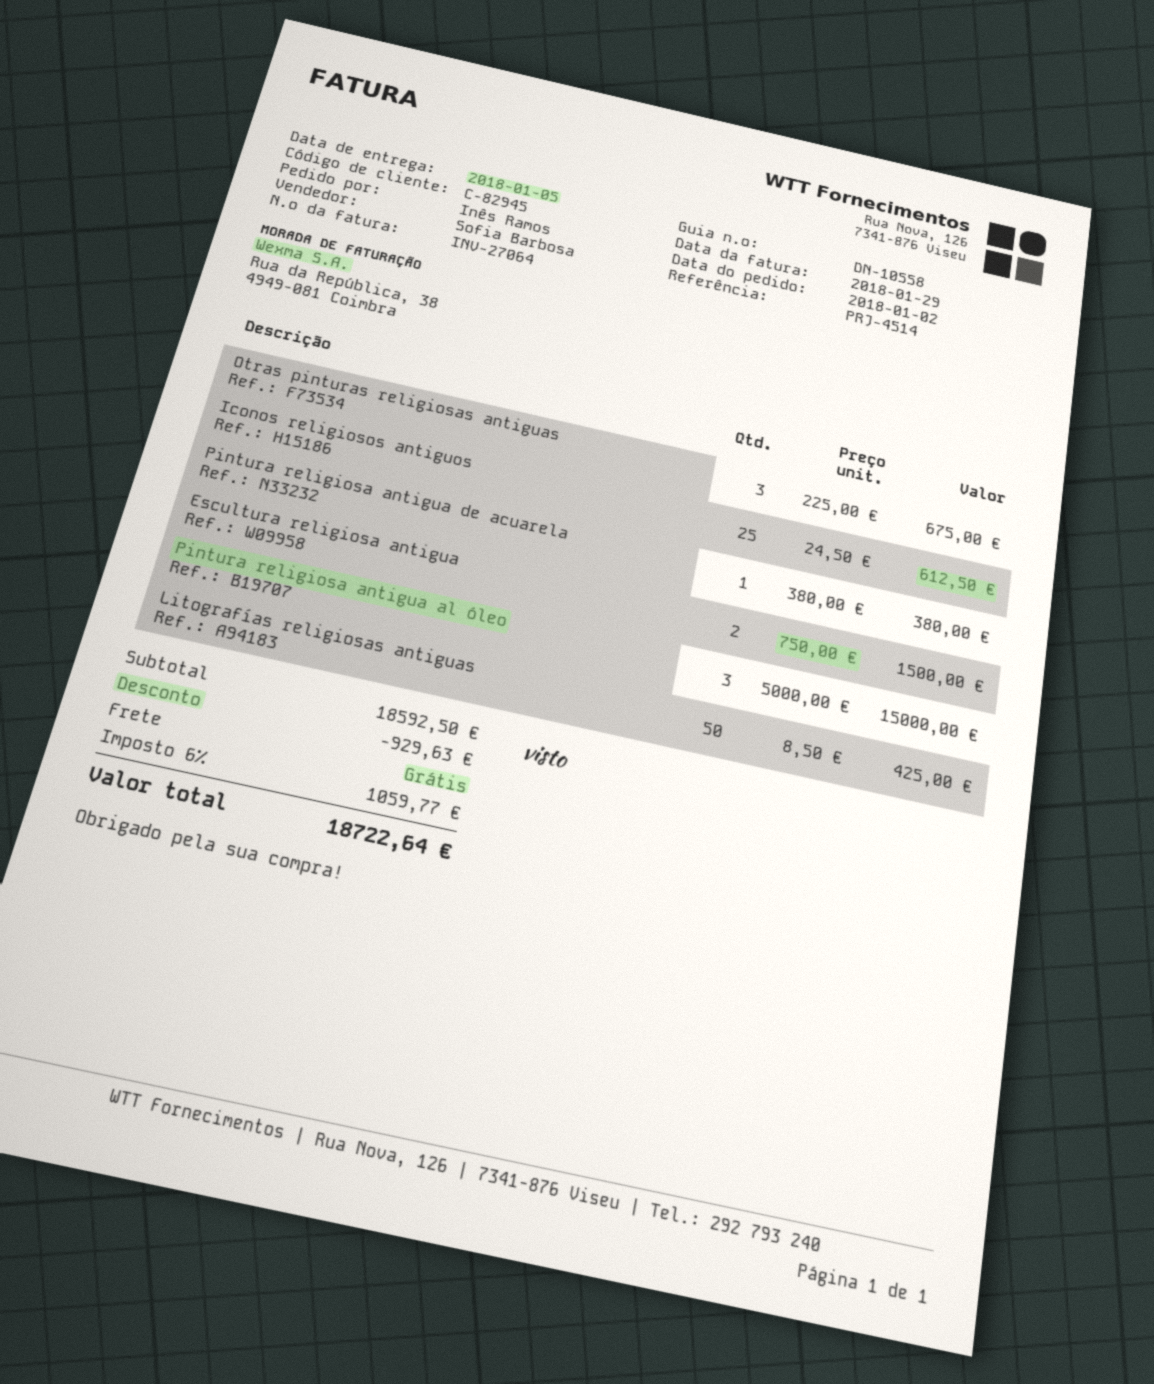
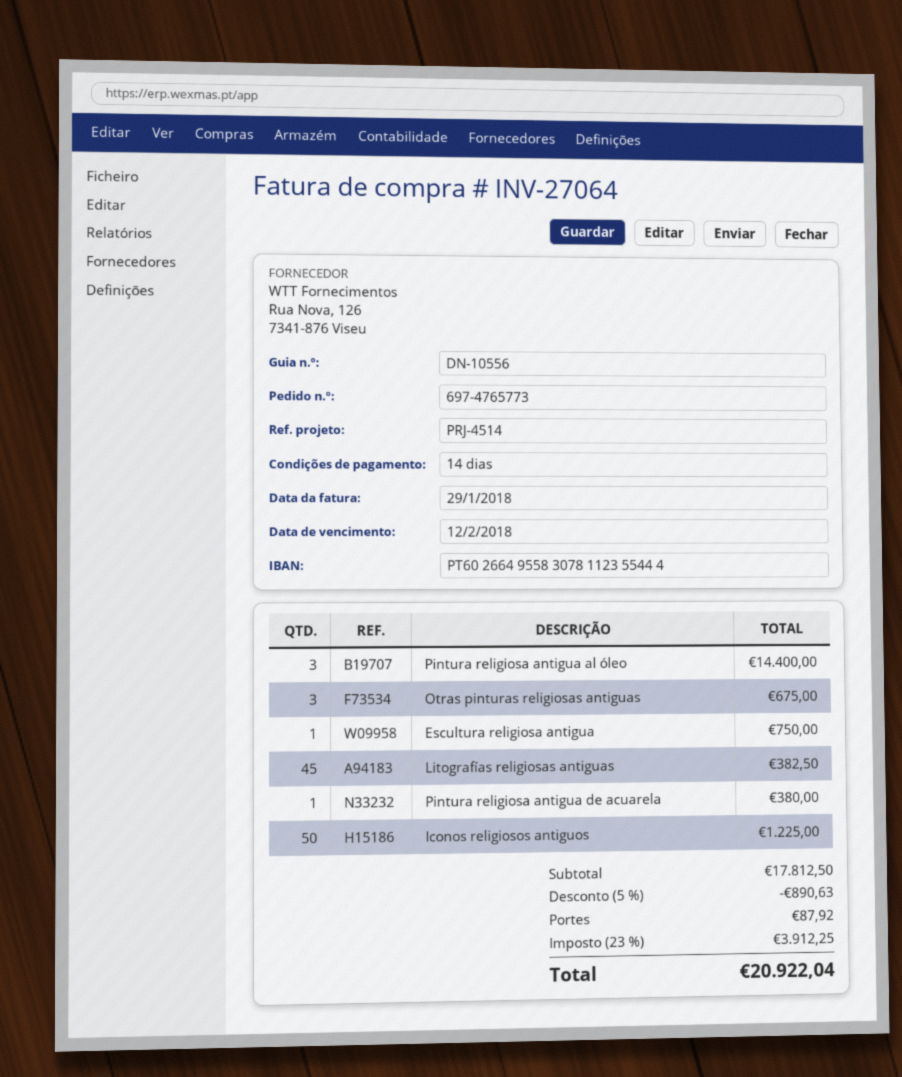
delivery note number: DN-10558 -> DN-10556
Iconos religiosos antiguos: 25 for 612.50 -> 50 for 1225.00
Escultura religiosa antigua: 2 for 1500.00 -> 1 for 750.00
Pintura religiosa antigua al óleo: 3 for 15000.00 -> 3 for 14400.00
Litografías religiosas antiguas: 50 for 425.00 -> 45 for 382.50
subtotal: 18592.50 -> 17812.50
discount: 929.63 -> 890.63
shipping: 0.00 -> 87.92
tax: 6% = 1059.77 -> 23% = 3912.25
total: 18722.64 -> 20922.04

